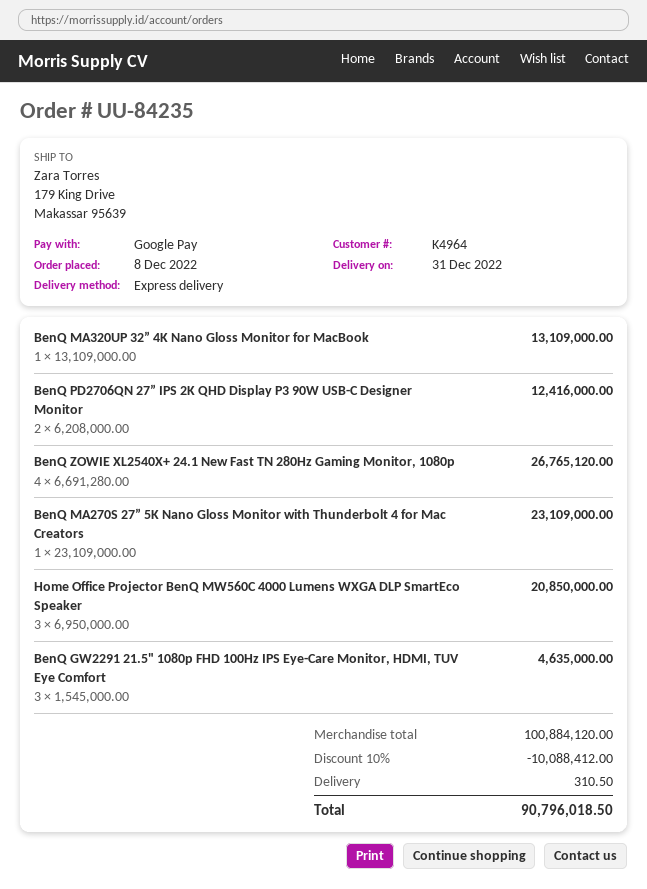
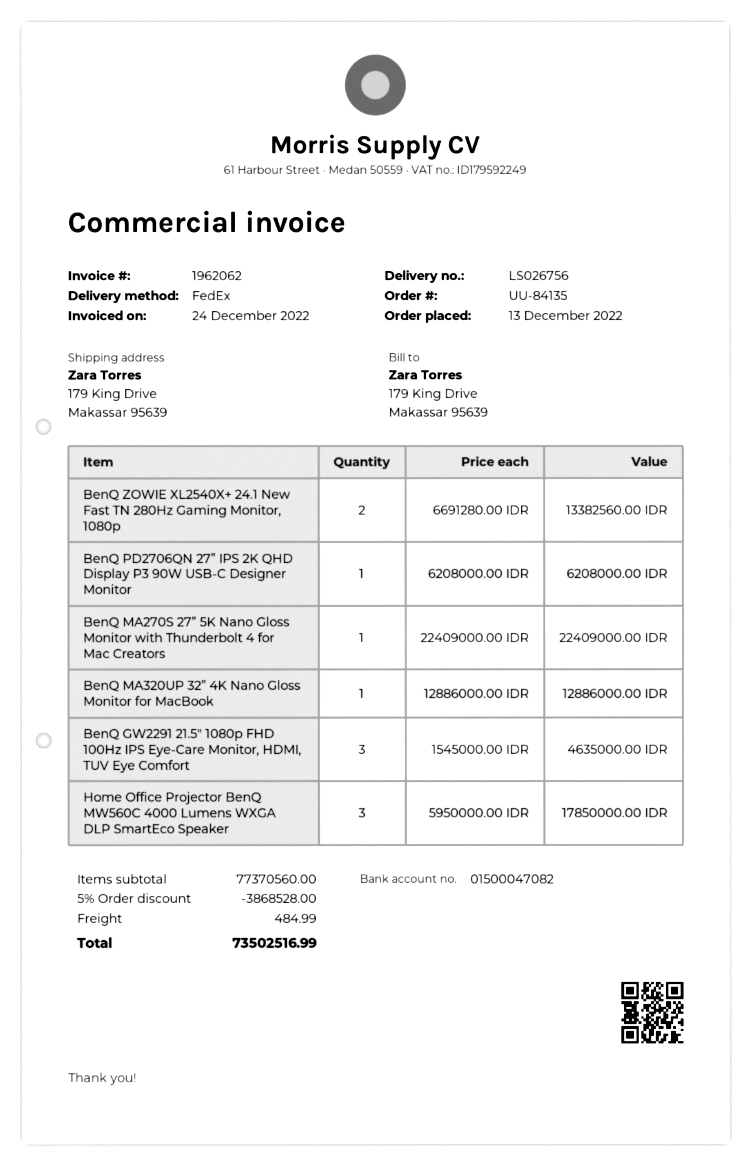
order number: UU-84235 -> UU-84135
order date: 2022-12-08 -> 2022-12-13
shipping method: express -> FedEx
BenQ MA320UP 32” 4K Nano Gloss Monitor for MacBook: 1 x 13109000.00 = 13109000.00 -> 1 x 12886000.00 = 12886000.00
BenQ PD2706QN 27” IPS 2K QHD Display P3 90W USB-C Designer Monitor: 2 x 6208000.00 = 12416000.00 -> 1 x 6208000.00 = 6208000.00
BenQ ZOWIE XL2540X+ 24.1 New Fast TN 280Hz Gaming Monitor, 1080p: 4 x 6691280.00 = 26765120.00 -> 2 x 6691280.00 = 13382560.00
BenQ MA270S 27” 5K Nano Gloss Monitor with Thunderbolt 4 for Mac Creators: 1 x 23109000.00 = 23109000.00 -> 1 x 22409000.00 = 22409000.00
Home Office Projector BenQ MW560C 4000 Lumens WXGA DLP SmartEco Speaker: 3 x 6950000.00 = 20850000.00 -> 3 x 5950000.00 = 17850000.00
subtotal: 100884120.00 -> 77370560.00
discount: 10% = 10088412.00 -> 5% = 3868528.00
shipping: 310.50 -> 484.99
total: 90796018.50 -> 73502516.99

